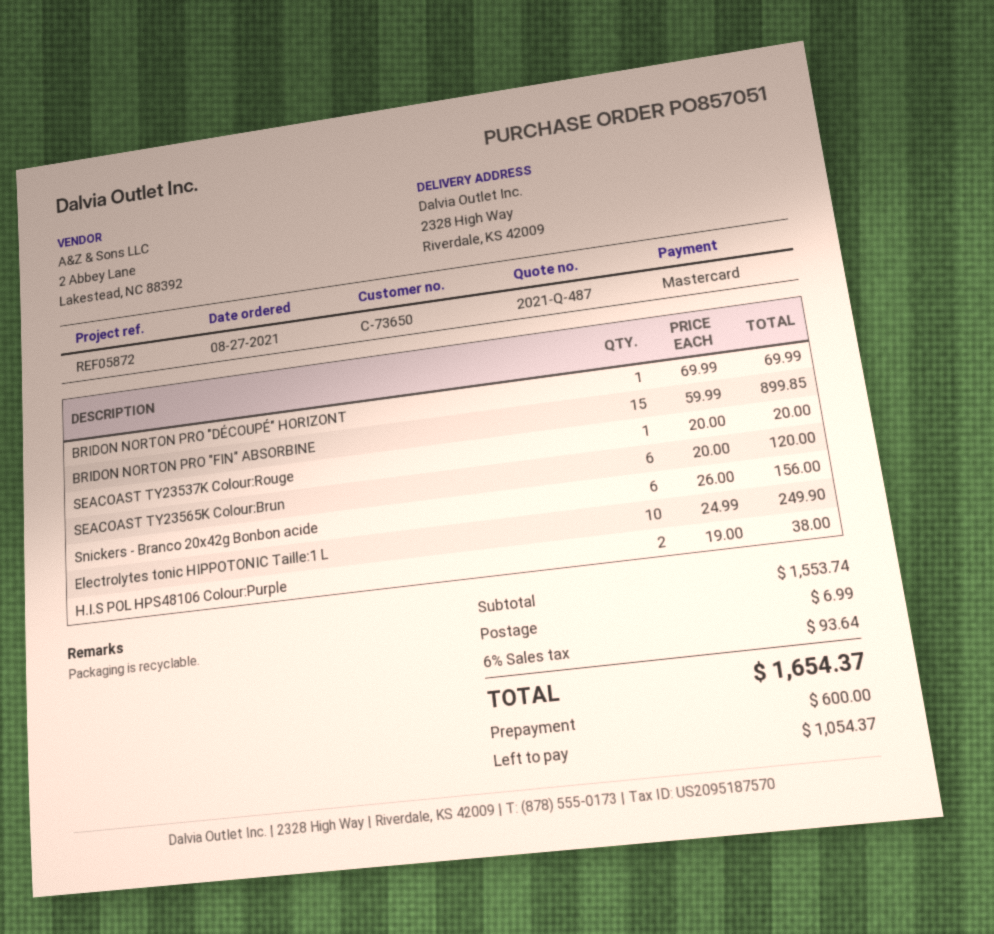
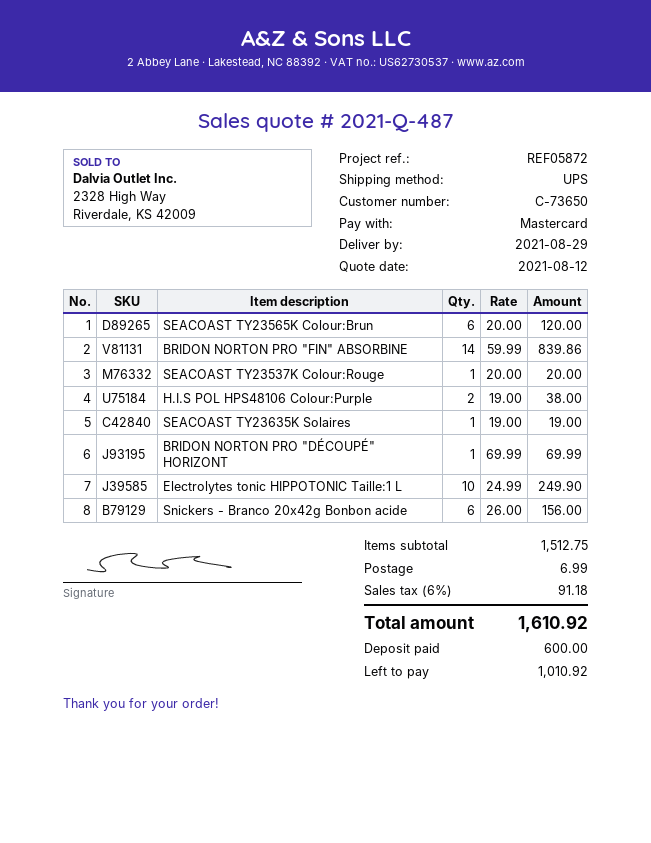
BRIDON NORTON PRO "FIN" ABSORBINE: 15 x 59.99 = 899.85 -> 14 x 59.99 = 839.86
SEACOAST TY23635K Solaires: none -> 1 x 19.00 = 19.00
subtotal: 1553.74 -> 1512.75
tax: 6% = 93.64 -> 6% = 91.18
total: 1654.37 -> 1610.92
balance: 1054.37 -> 1010.92

